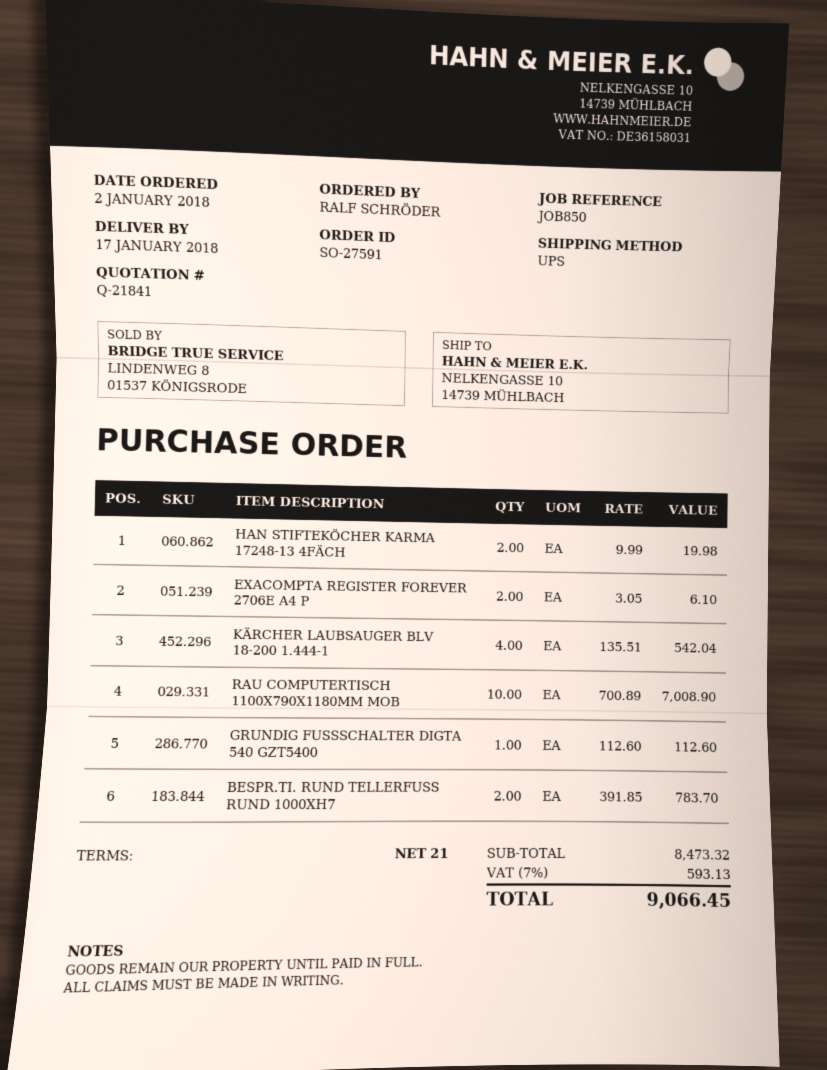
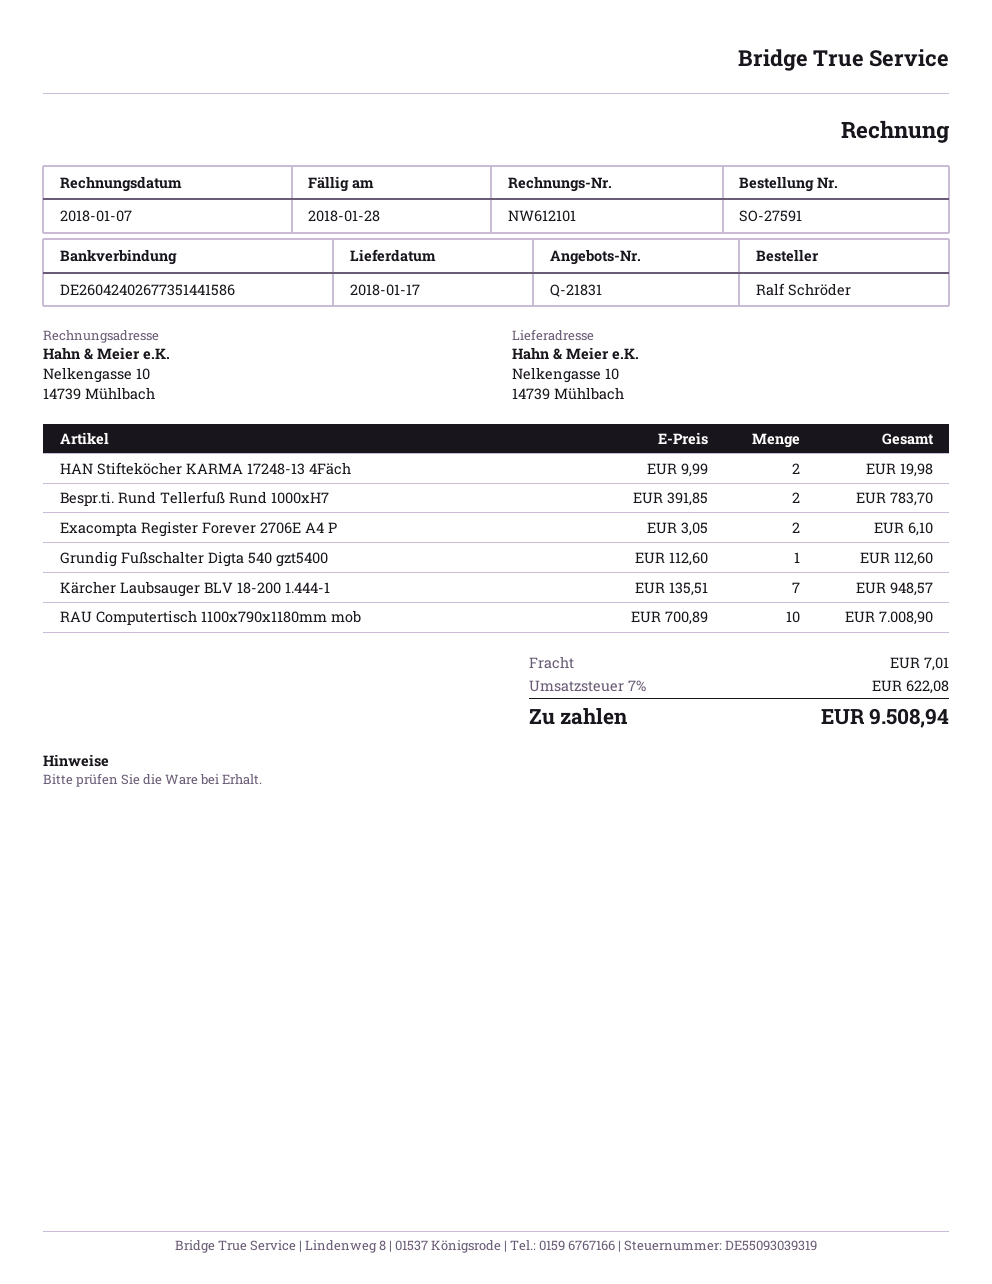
quote number: Q-21841 -> Q-21831
KÄRCHER LAUBSAUGER BLV 18-200 1.444-1: 4 x 135.51 = 542.04 -> 7 x 135.51 = 948.57
shipping: none -> 7.01
tax: 7% = 593.13 -> 7% = 622.08
total: 9066.45 -> 9508.94

